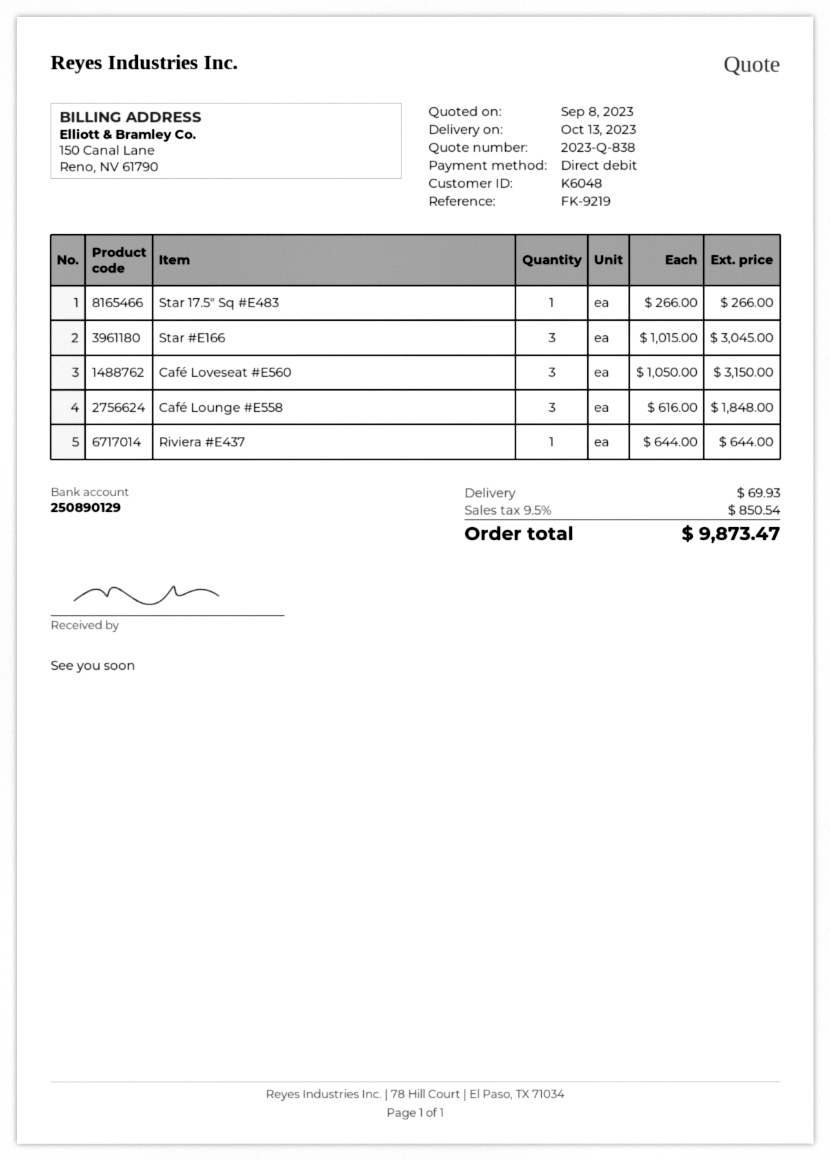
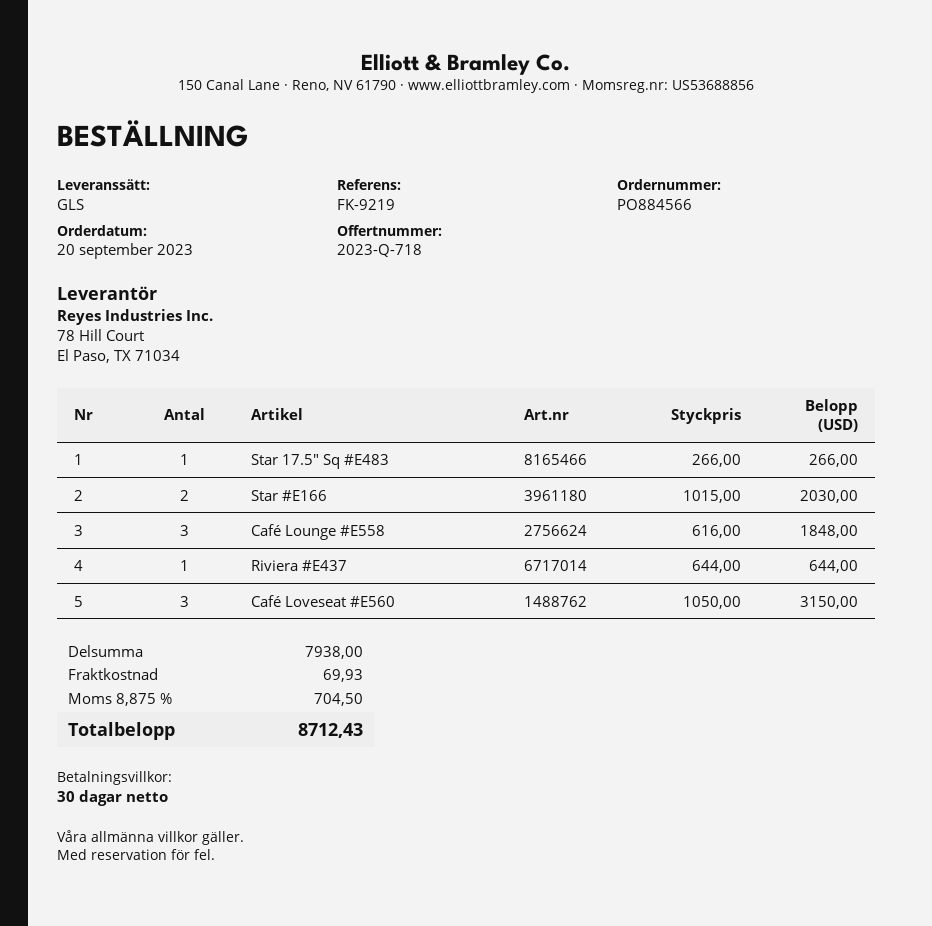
quote number: 2023-Q-838 -> 2023-Q-718
Star #E166: 3 x 1015.00 = 3045.00 -> 2 x 1015.00 = 2030.00
tax: 9.5% = 850.54 -> 8.875% = 704.50
total: 9873.47 -> 8712.43

